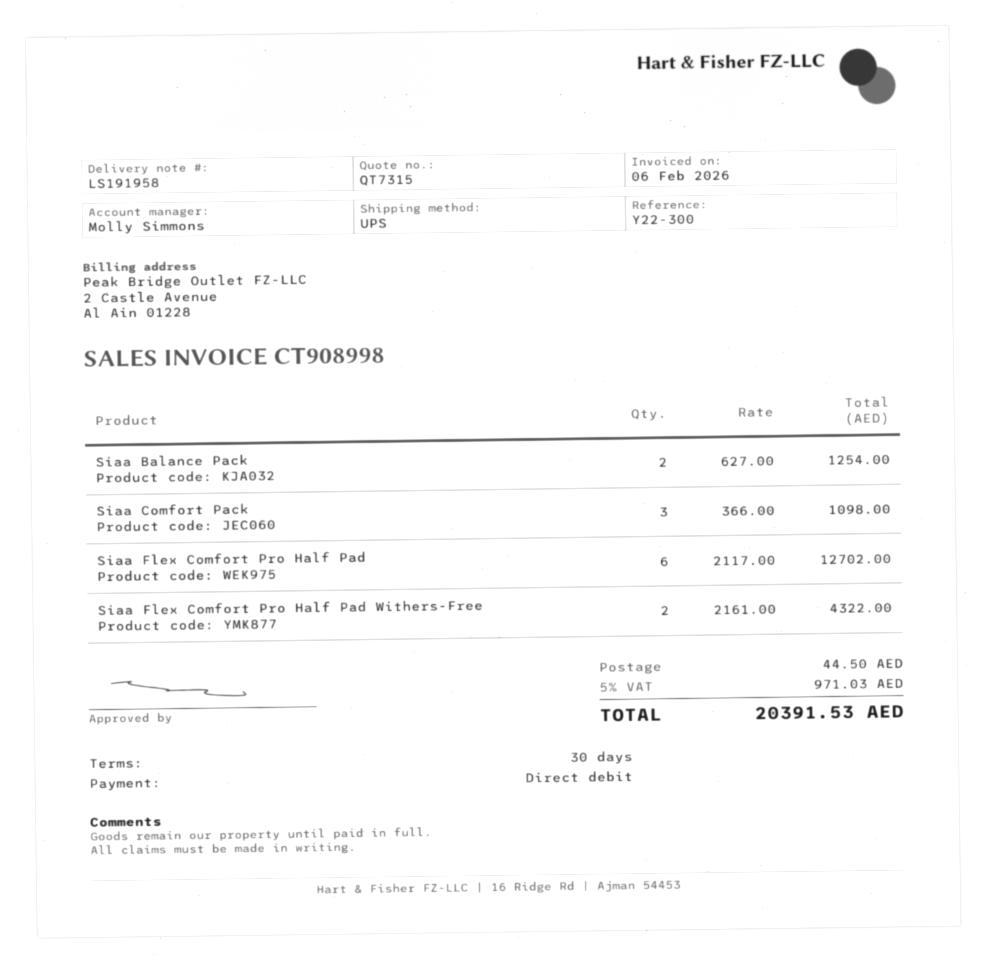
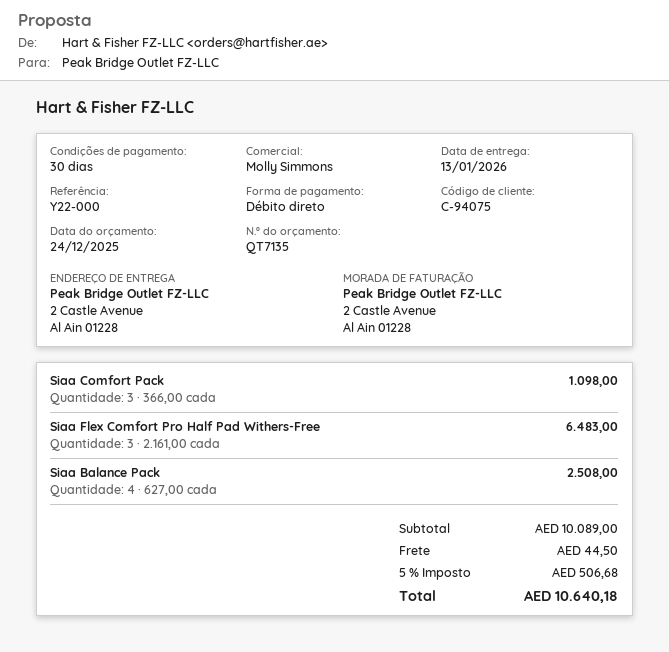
quote number: QT7315 -> QT7135
reference: Y22-300 -> Y22-000
Siaa Balance Pack: 2 x 627.00 = 1254.00 -> 4 x 627.00 = 2508.00
Siaa Flex Comfort Pro Half Pad: 6 x 2117.00 = 12702.00 -> none
Siaa Flex Comfort Pro Half Pad Withers-Free: 2 x 2161.00 = 4322.00 -> 3 x 2161.00 = 6483.00
tax: 5% = 971.03 -> 5% = 506.68
total: 20391.53 -> 10640.18

